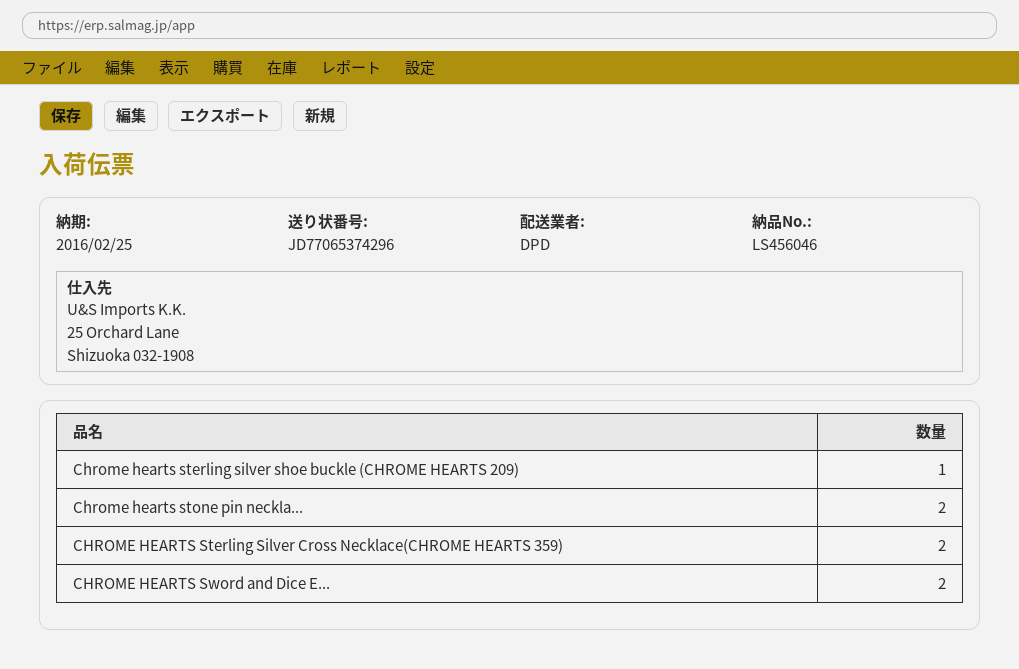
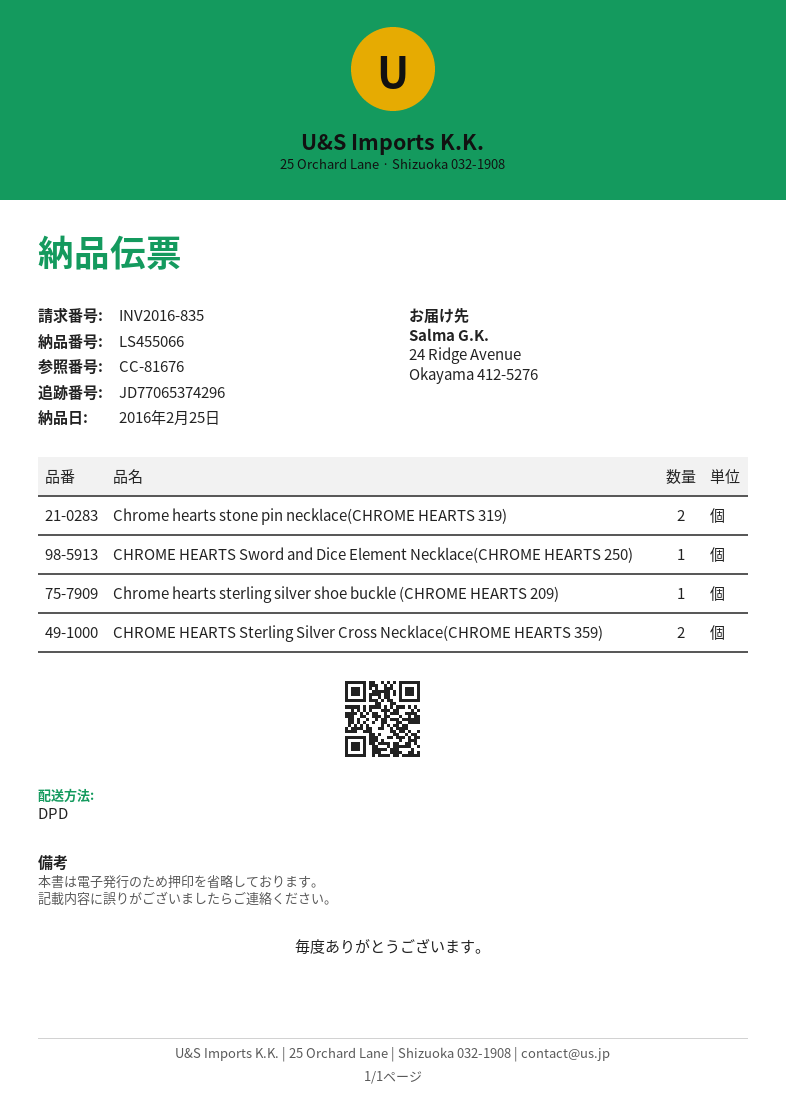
delivery note number: LS456046 -> LS455066
CHROME HEARTS Sword and Dice E...: 2 -> 1

